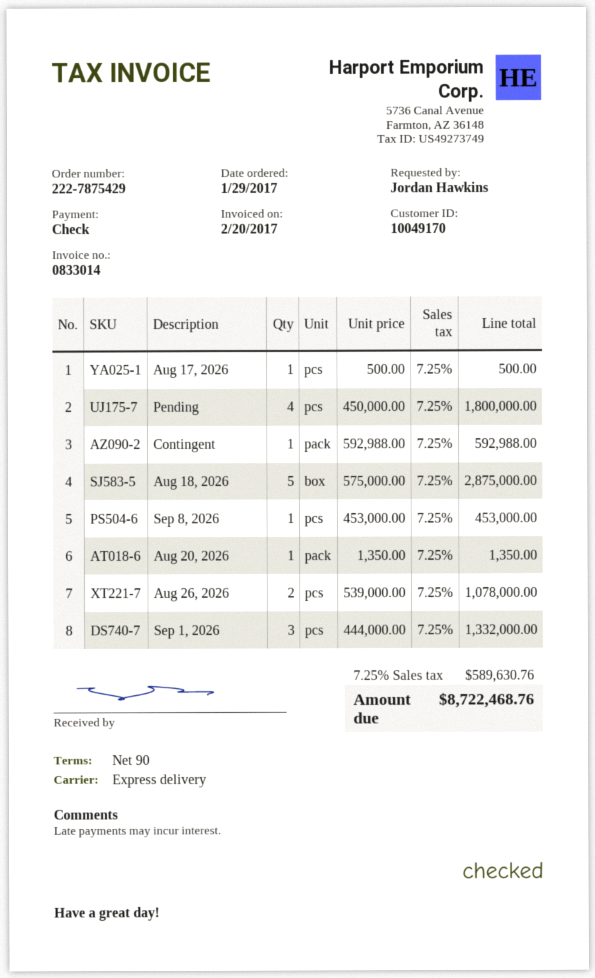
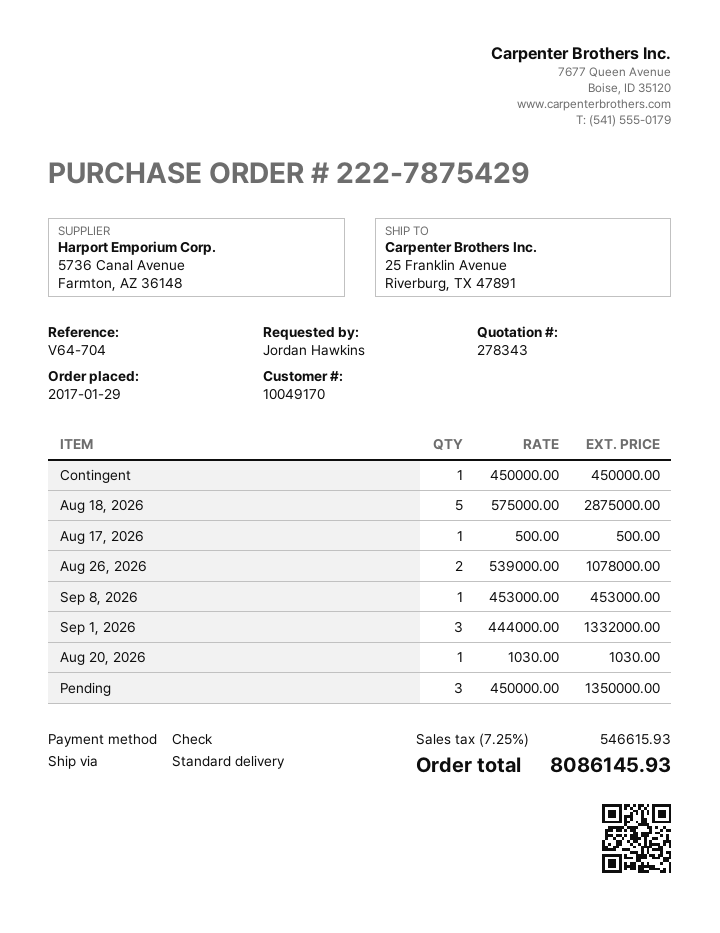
shipping method: express -> standard
Pending: 4 x 450000.00 = 1800000.00 -> 3 x 450000.00 = 1350000.00
Contingent: 1 x 592988.00 = 592988.00 -> 1 x 450000.00 = 450000.00
Aug 20, 2026: 1 x 1350.00 = 1350.00 -> 1 x 1030.00 = 1030.00
tax: 7.25% = 589630.76 -> 7.25% = 546615.93
total: 8722468.76 -> 8086145.93

